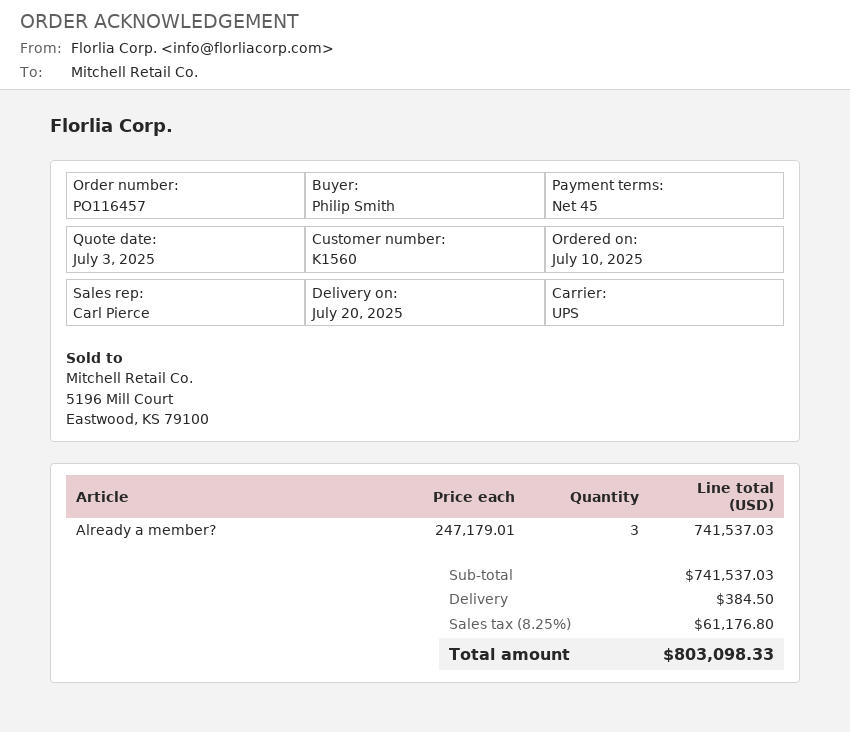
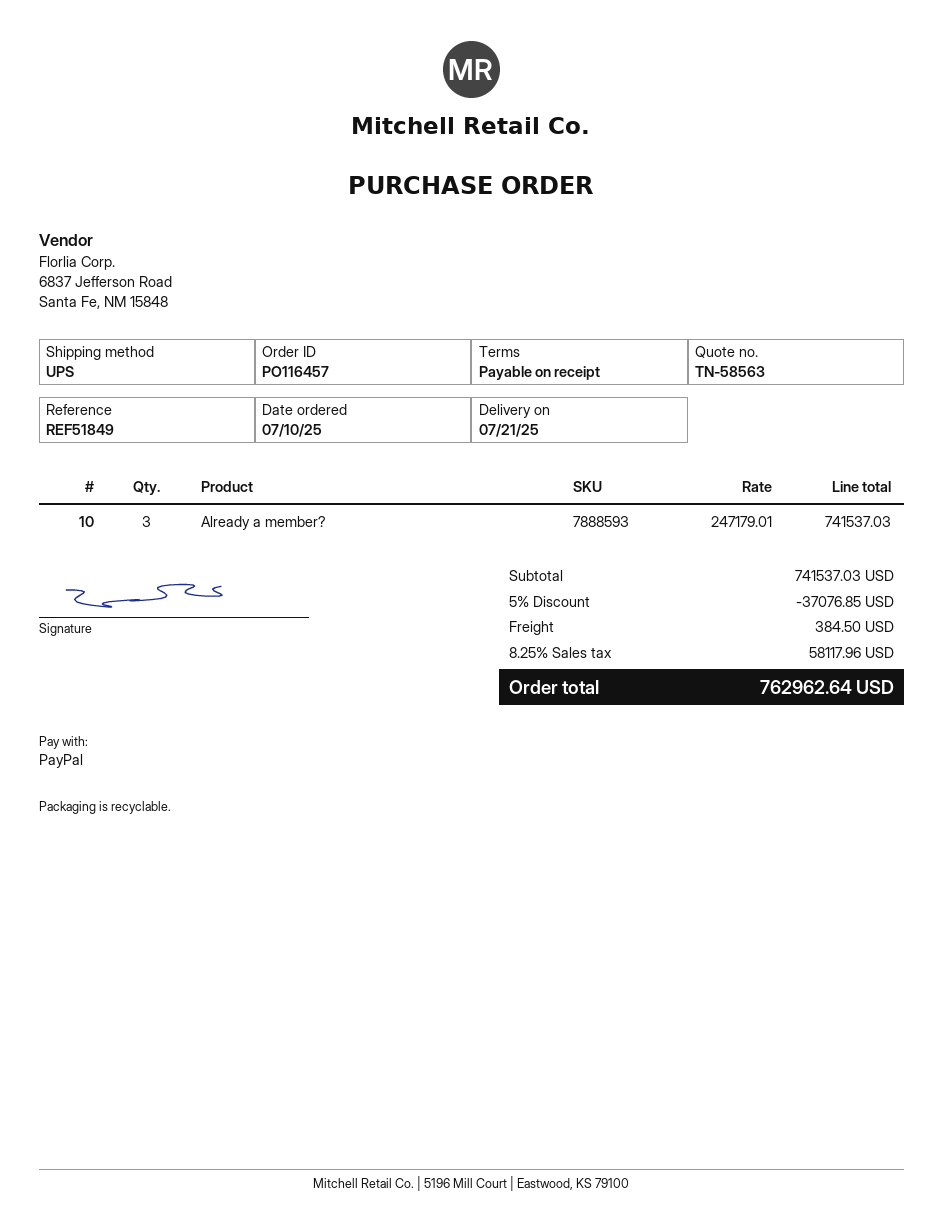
delivery date: 2025-07-20 -> 2025-07-21
payment terms: 45 days -> on receipt
discount: none -> 5% = 37076.85
tax: 8.25% = 61176.80 -> 8.25% = 58117.96
total: 803098.33 -> 762962.64

